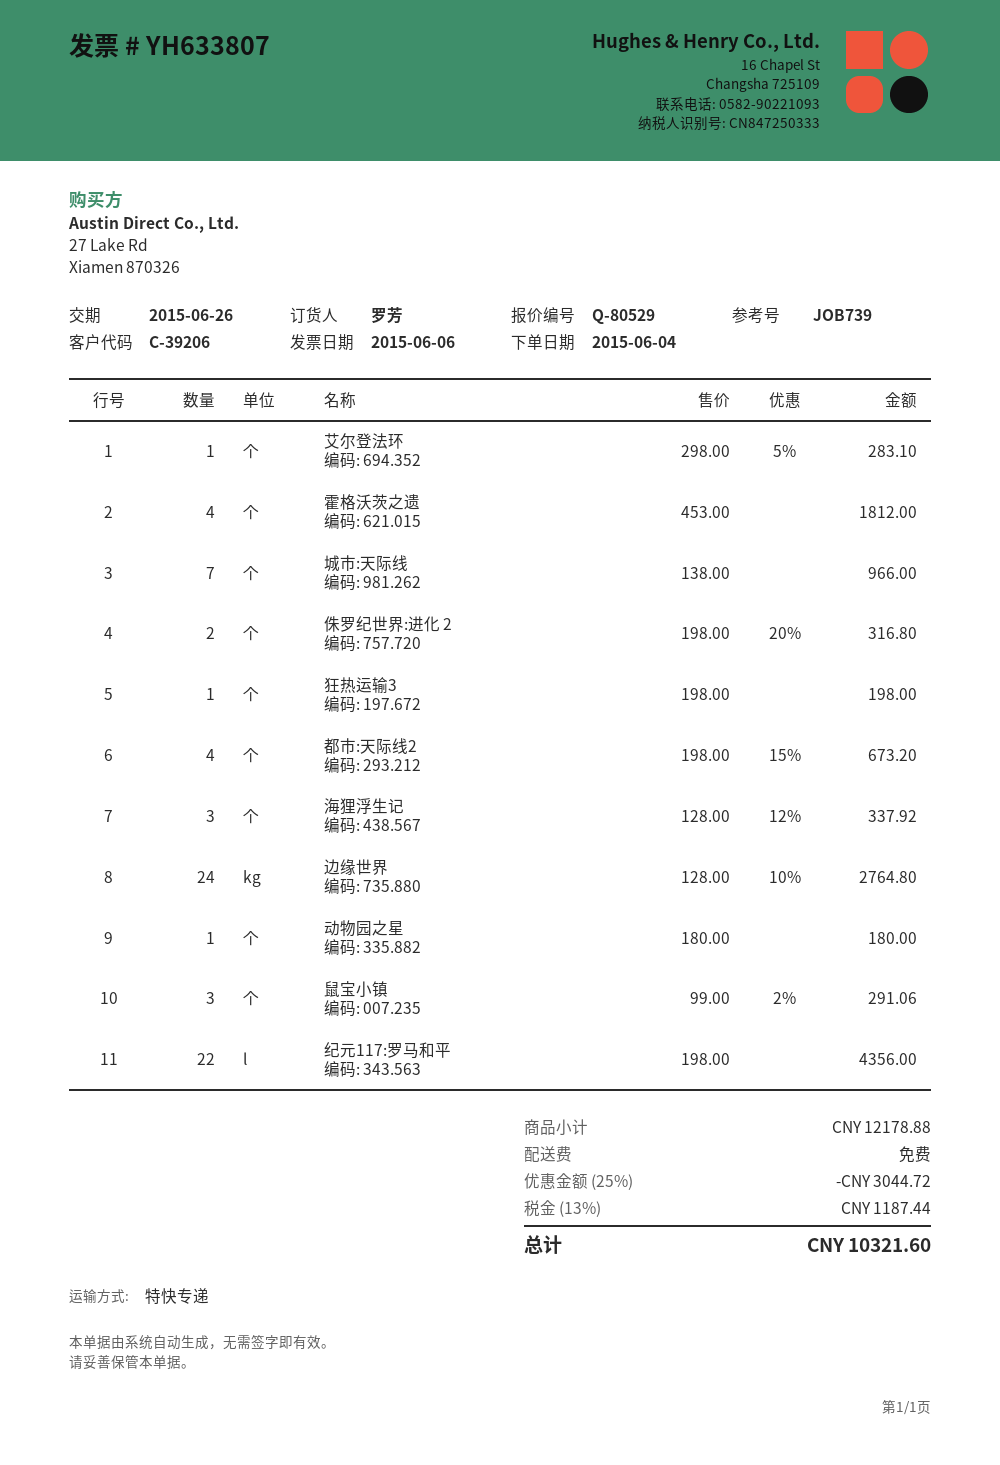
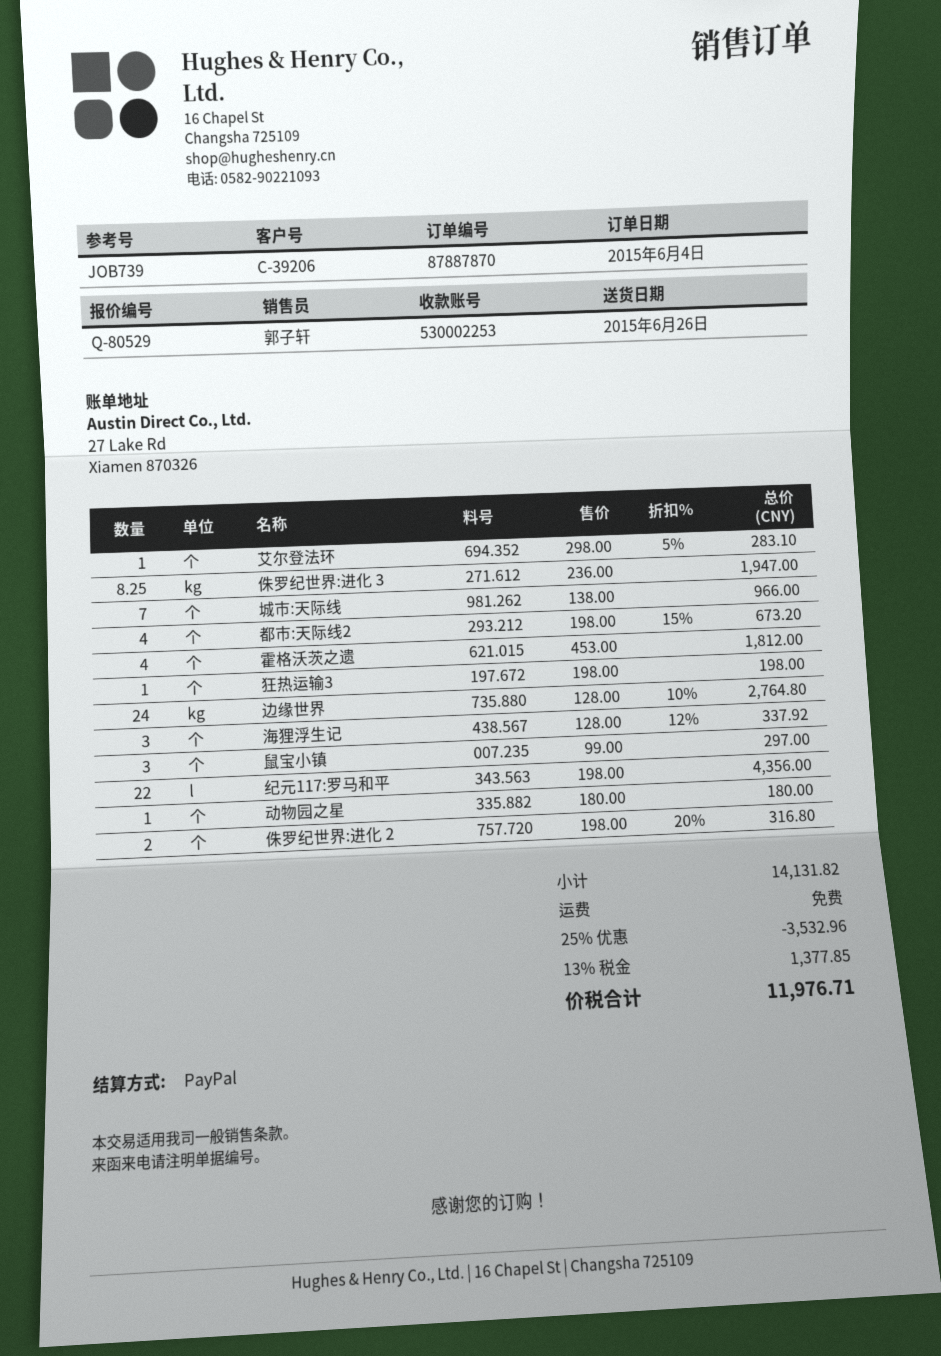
鼠宝小镇: 3 x 99.00 - 2% = 291.06 -> 3 x 99.00 = 297.00
侏罗纪世界:进化 3: none -> 8.25 x 236.00 = 1947.00
subtotal: 12178.88 -> 14131.82
discount: 25% = 3044.72 -> 25% = 3532.96
tax: 13% = 1187.44 -> 13% = 1377.85
total: 10321.60 -> 11976.71

